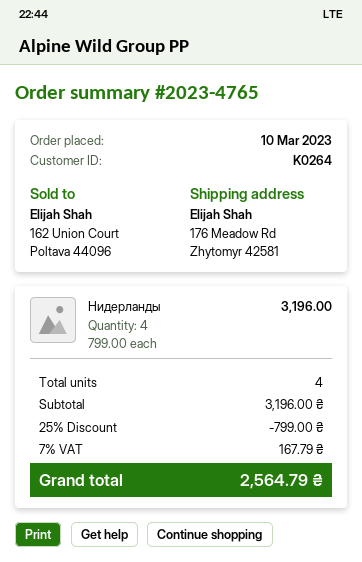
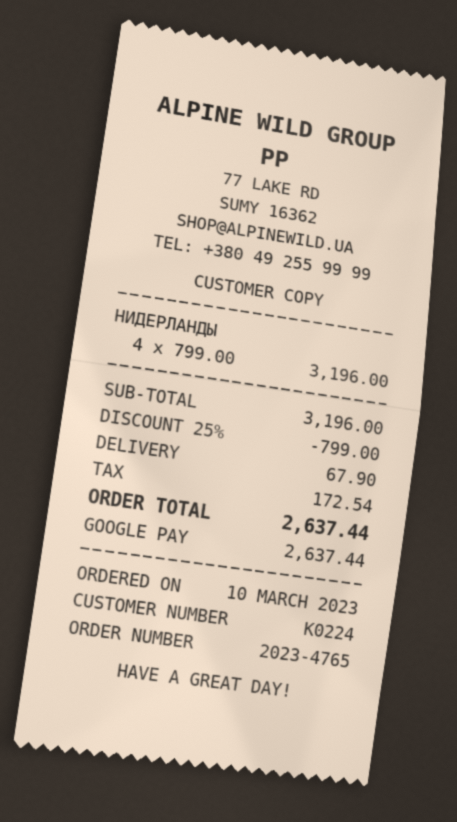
customer number: K0264 -> K0224
shipping: none -> 67.90
tax: 167.79 -> 172.54
total: 2564.79 -> 2637.44

